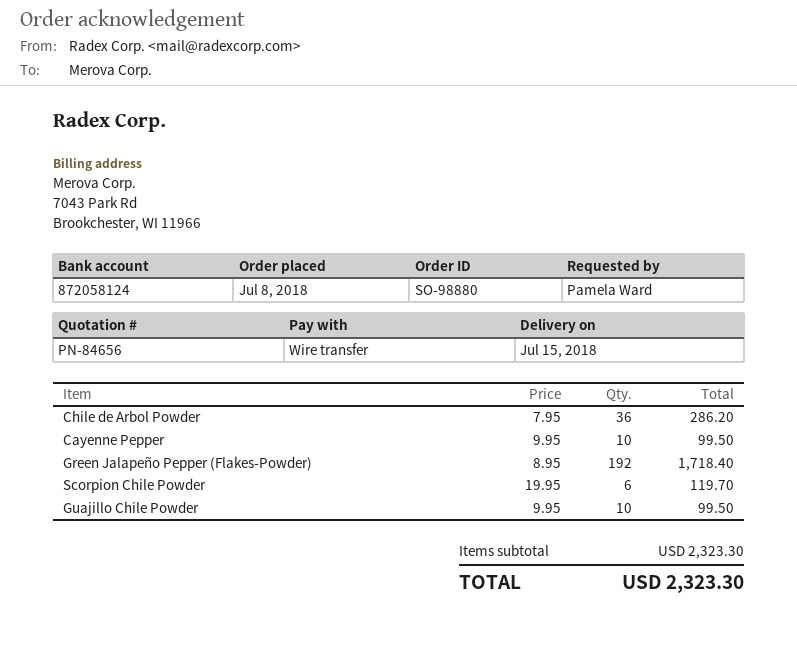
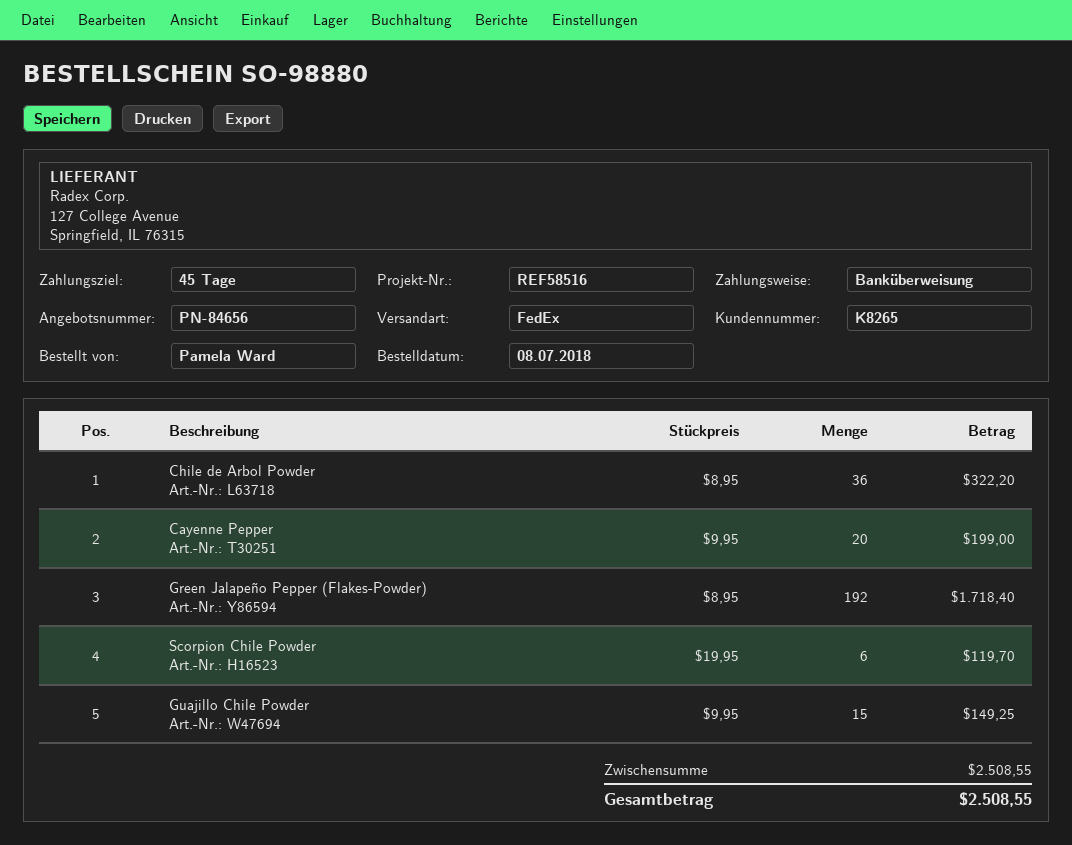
Chile de Arbol Powder: 36 x 7.95 = 286.20 -> 36 x 8.95 = 322.20
Cayenne Pepper: 10 x 9.95 = 99.50 -> 20 x 9.95 = 199.00
Guajillo Chile Powder: 10 x 9.95 = 99.50 -> 15 x 9.95 = 149.25
subtotal: 2323.30 -> 2508.55
total: 2323.30 -> 2508.55

